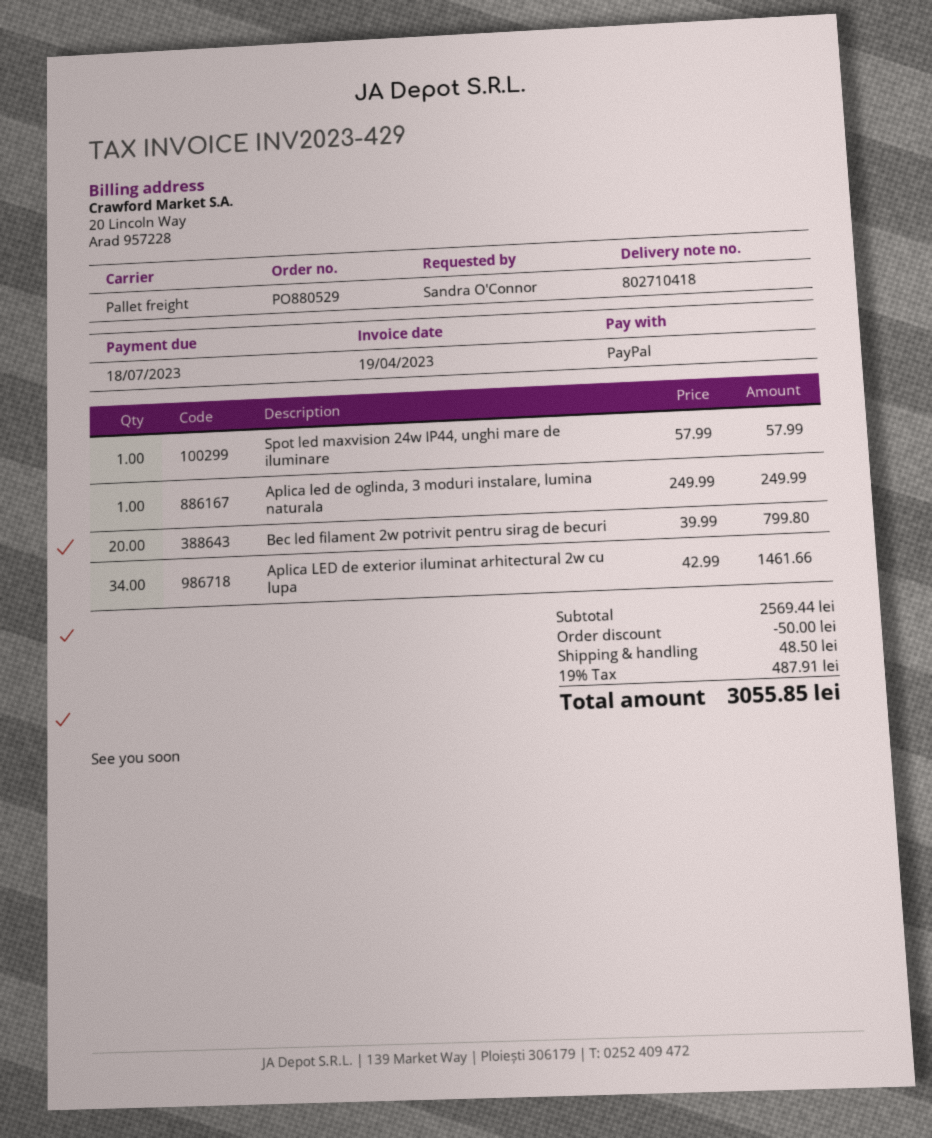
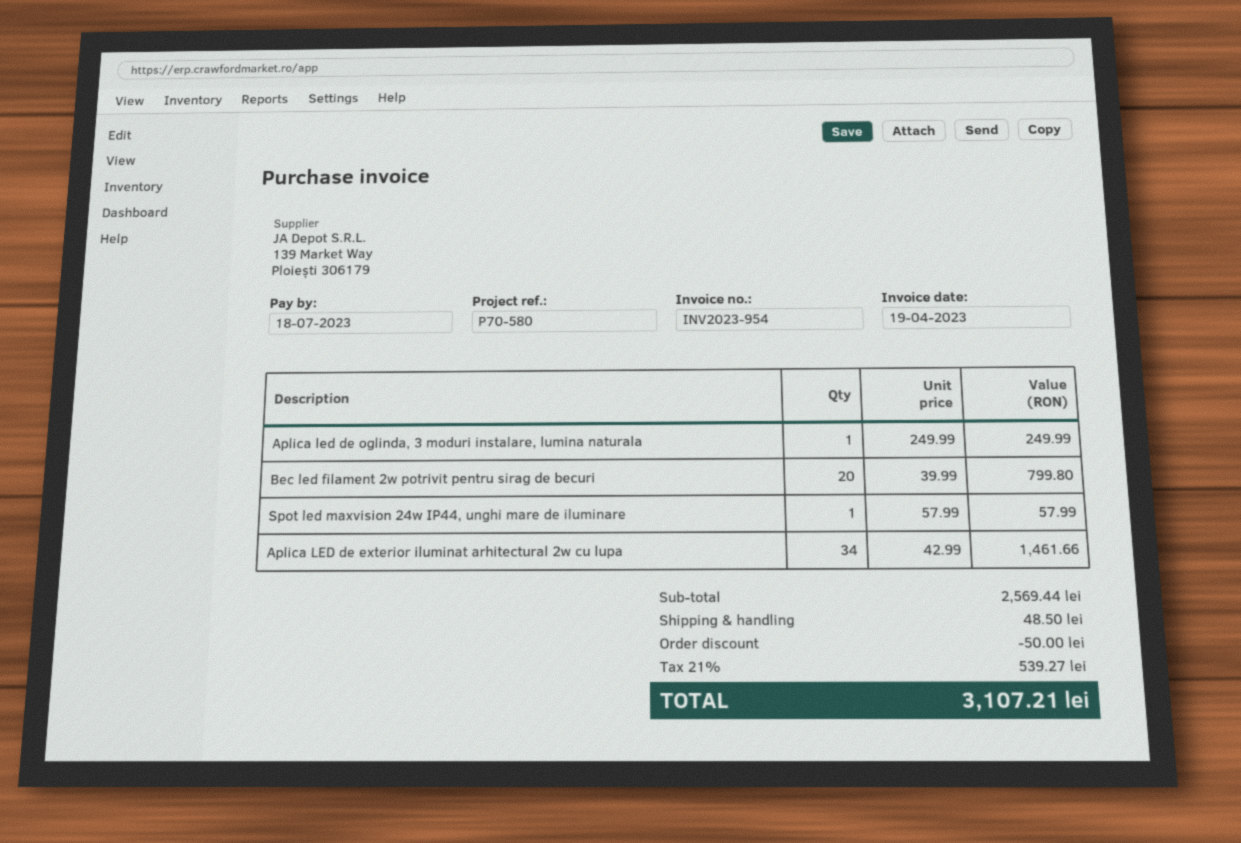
invoice number: INV2023-429 -> INV2023-954
tax: 19% = 487.91 -> 21% = 539.27
total: 3055.85 -> 3107.21

